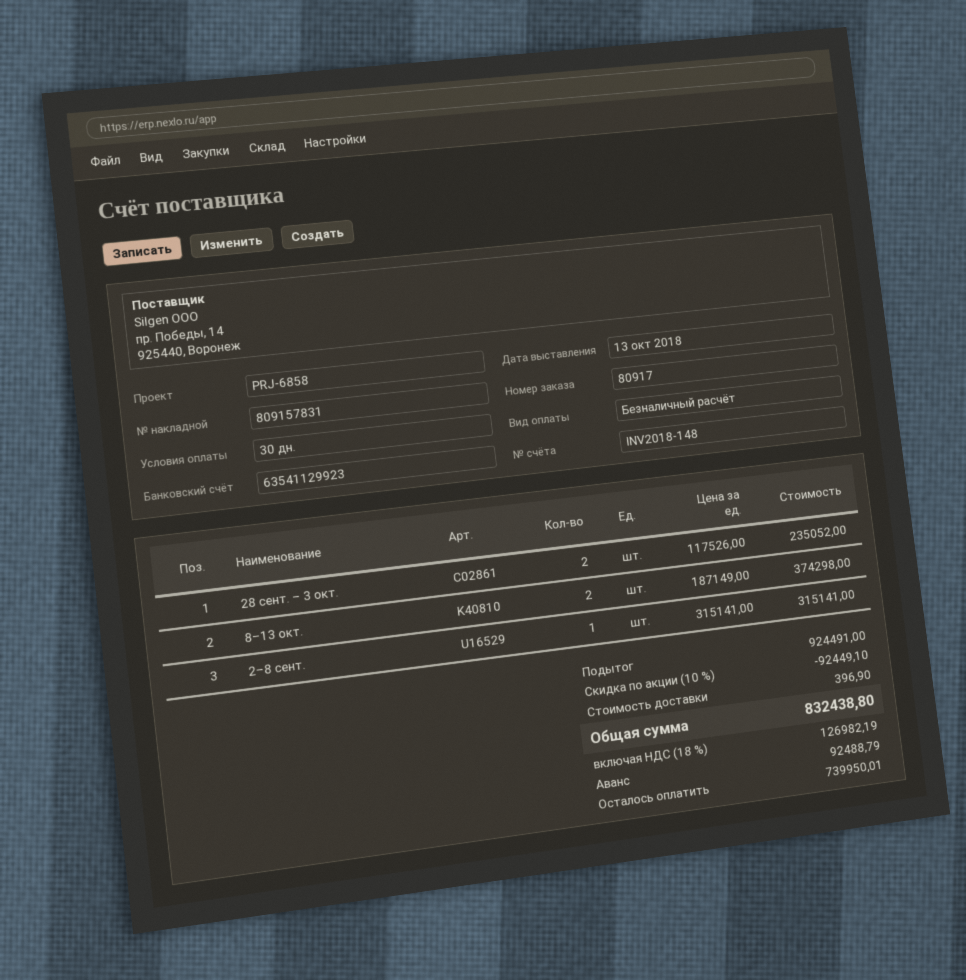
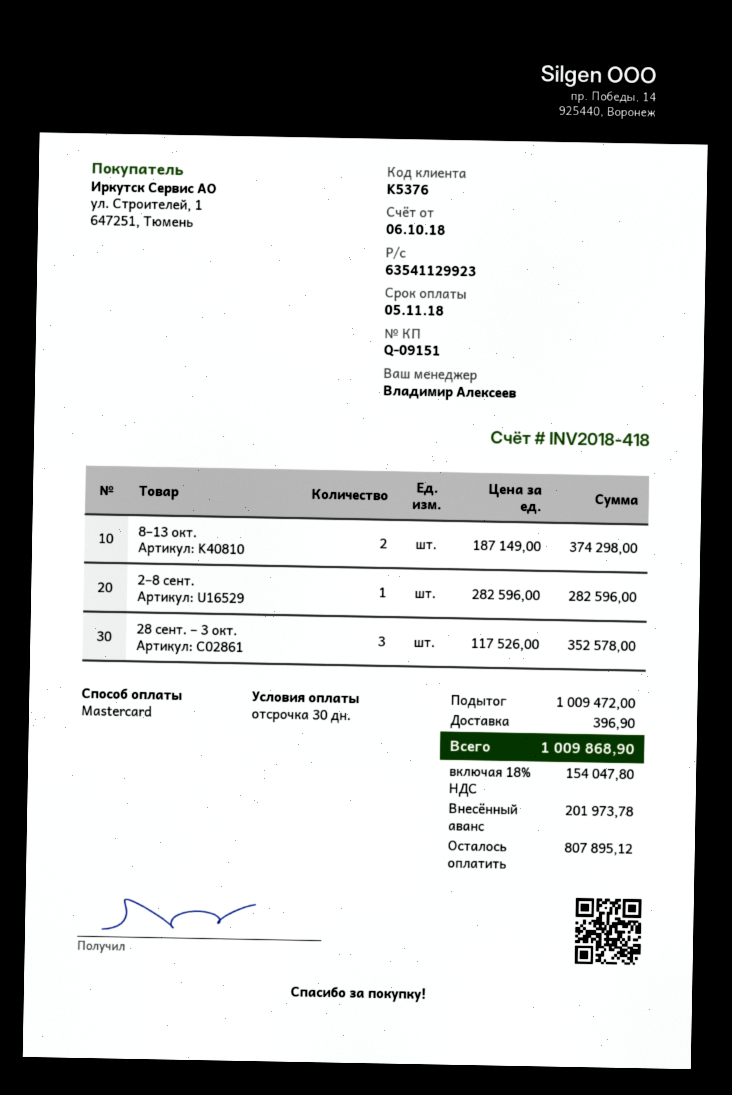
invoice number: INV2018-148 -> INV2018-418
invoice date: 2018-10-13 -> 2018-10-06
payment method: bank transfer -> Mastercard
28 сент. – 3 окт.: 2 x 117526.00 = 235052.00 -> 3 x 117526.00 = 352578.00
2–8 сент.: 1 x 315141.00 = 315141.00 -> 1 x 282596.00 = 282596.00
subtotal: 924491.00 -> 1009472.00
discount: 10% = 92449.10 -> none
tax: 18% = 126982.19 -> 18% = 154047.80
total: 832438.80 -> 1009868.90
deposit: 92488.79 -> 201973.78
balance: 739950.01 -> 807895.12

